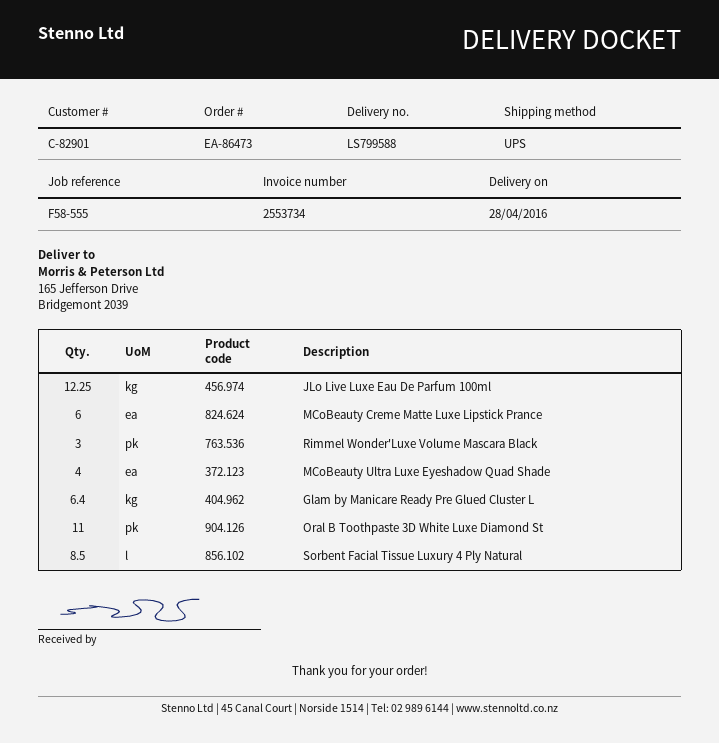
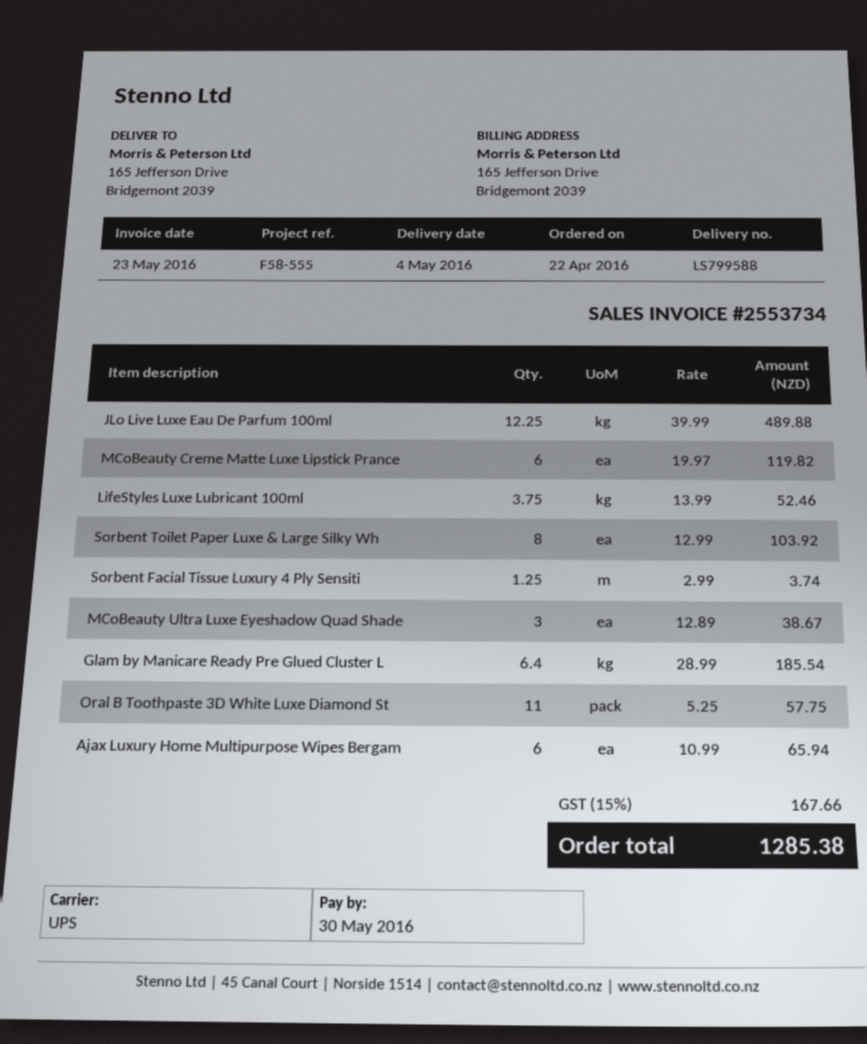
delivery date: 2016-04-28 -> 2016-05-04
Rimmel Wonder'Luxe Volume Mascara Black: 3 -> none
MCoBeauty Ultra Luxe Eyeshadow Quad Shade: 4 -> 3
Sorbent Facial Tissue Luxury 4 Ply Natural: 8.5 -> none
LifeStyles Luxe Lubricant 100ml: none -> 3.75
Sorbent Toilet Paper Luxe & Large Silky Wh: none -> 8
Sorbent Facial Tissue Luxury 4 Ply Sensiti: none -> 1.25
Ajax Luxury Home Multipurpose Wipes Bergam: none -> 6

